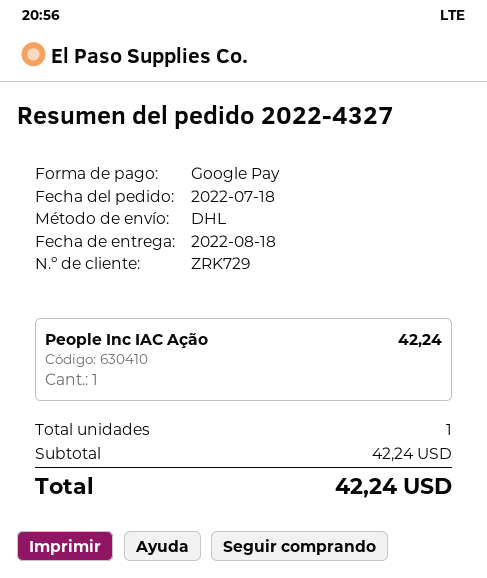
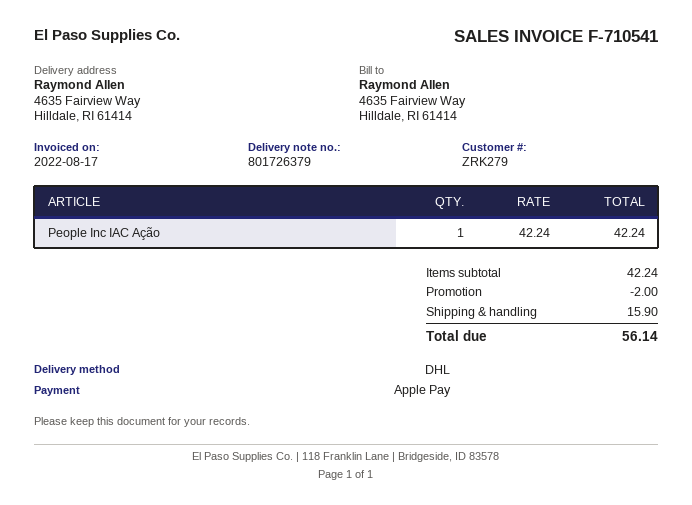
customer number: ZRK729 -> ZRK279
payment method: Google Pay -> Apple Pay
discount: none -> 2.00
shipping: none -> 15.90
total: 42.24 -> 56.14

